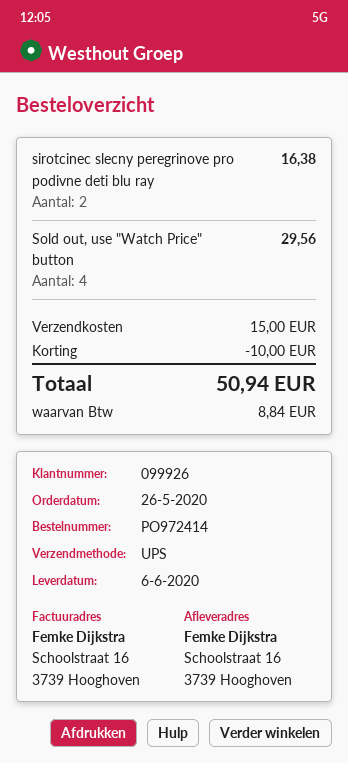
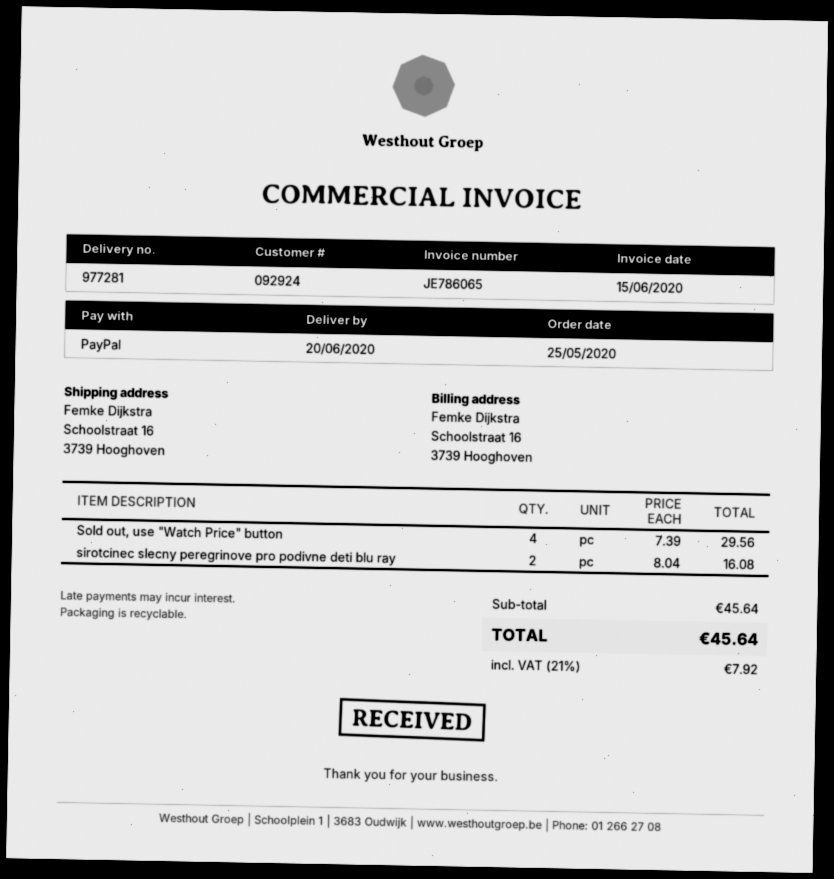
order date: 2020-05-26 -> 2020-05-25
delivery date: 2020-06-06 -> 2020-06-20
customer number: 099926 -> 092924
sirotcinec slecny peregrinove pro podivne deti blu ray: 2 for 16.38 -> 2 for 16.08
discount: 10.00 -> none
shipping: 15.00 -> none
tax: 8.84 -> 7.92
total: 50.94 -> 45.64

